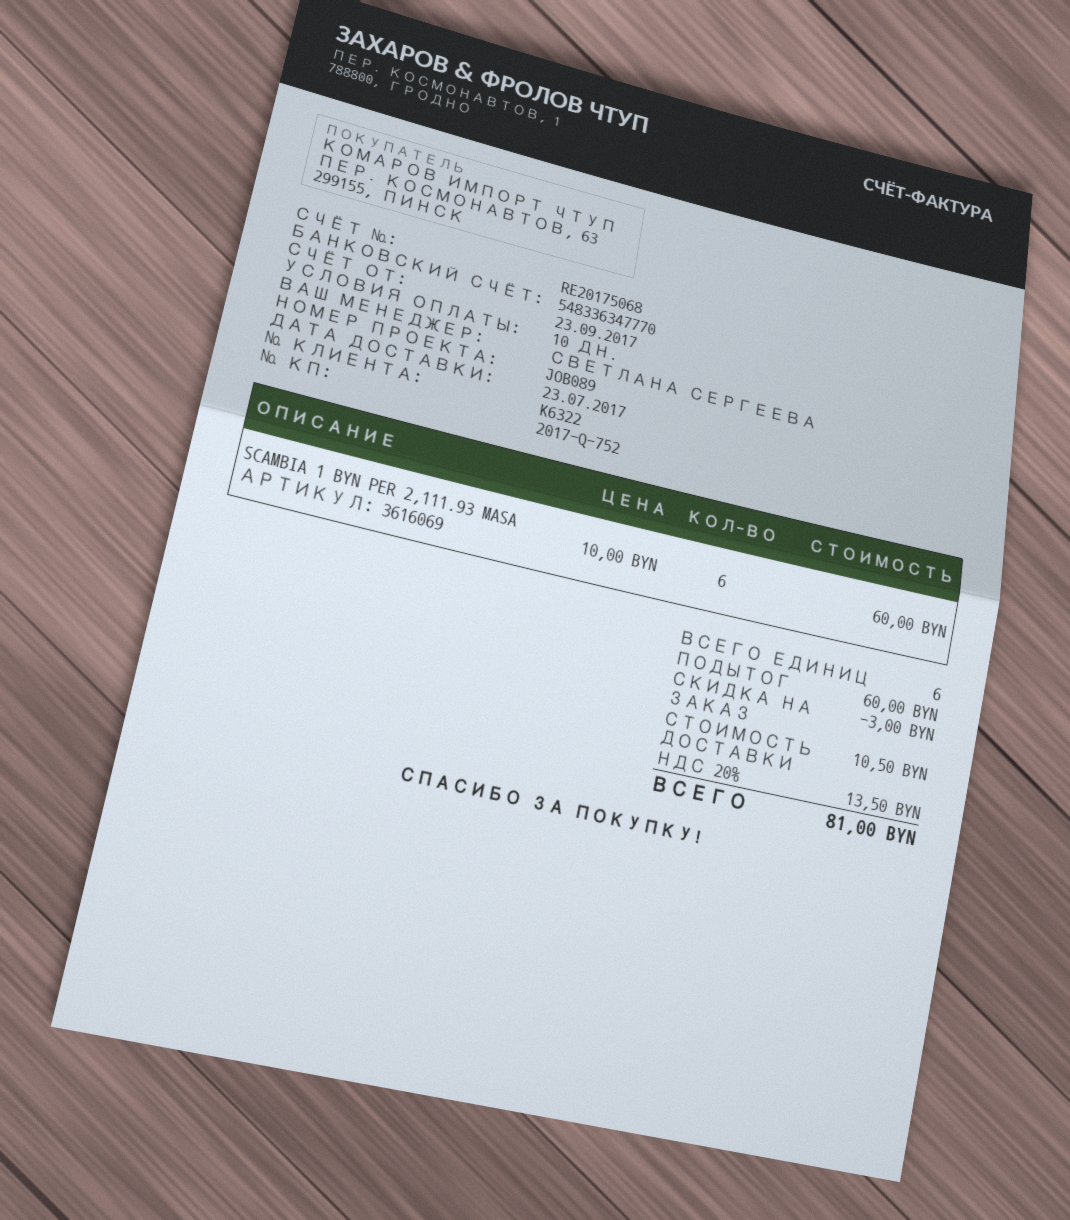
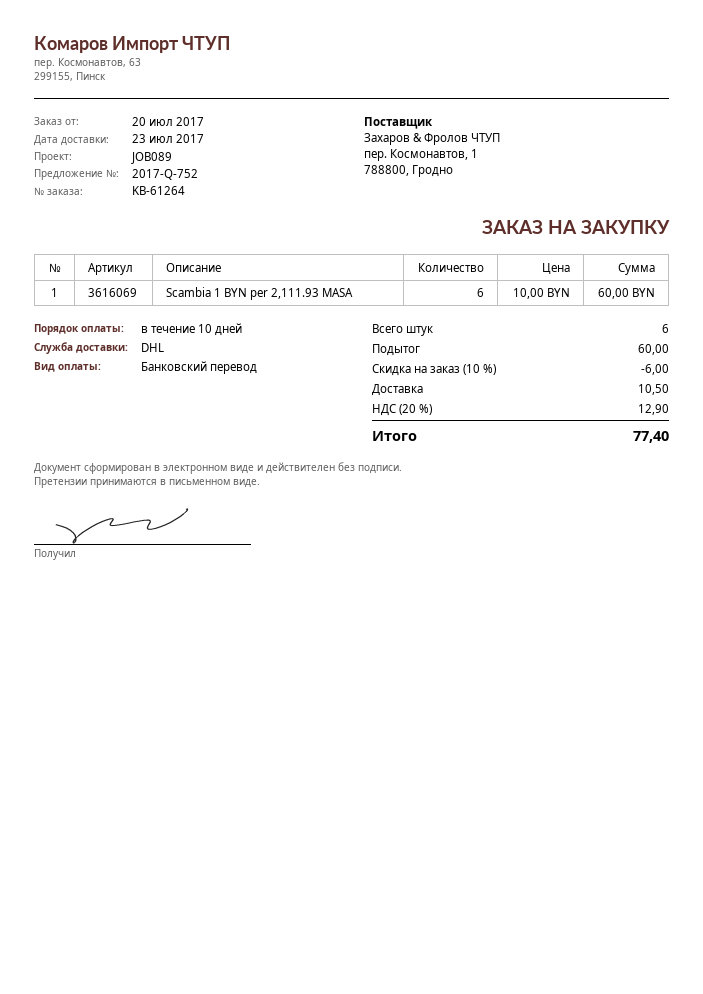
discount: 3.00 -> 6.00
tax: 20% = 13.50 -> 20% = 12.90
total: 81.00 -> 77.40

